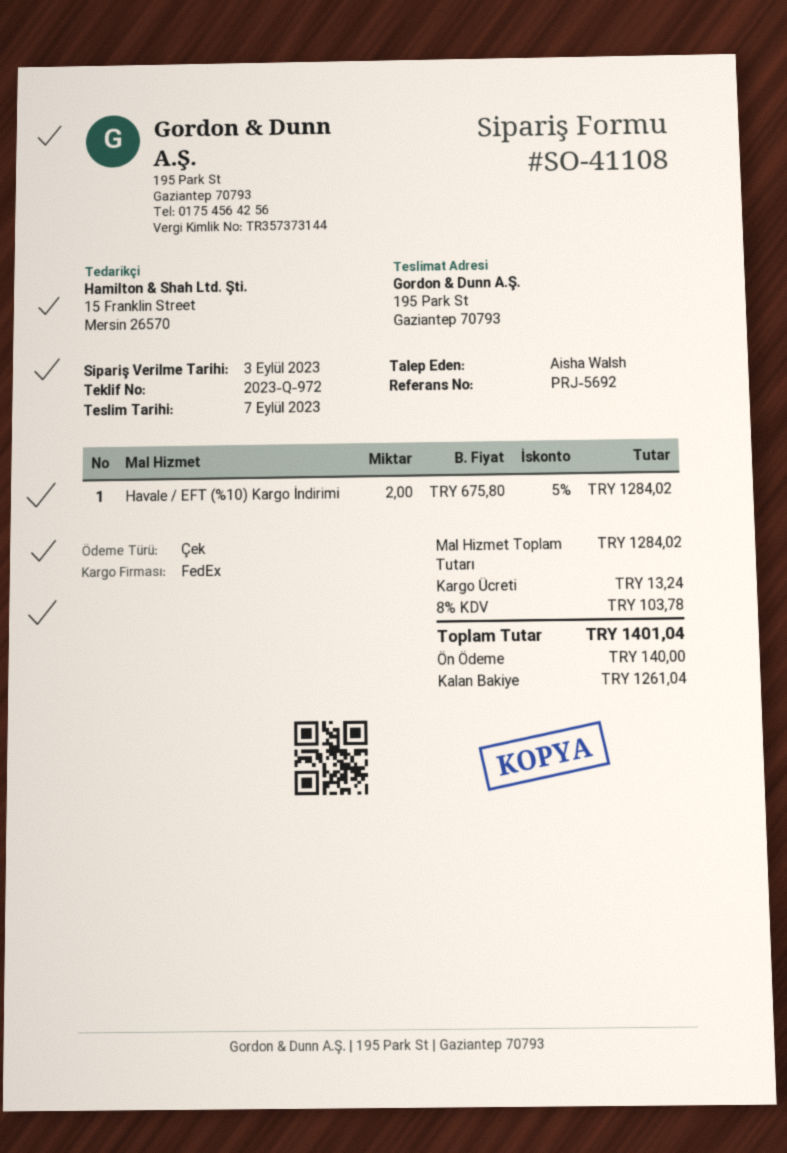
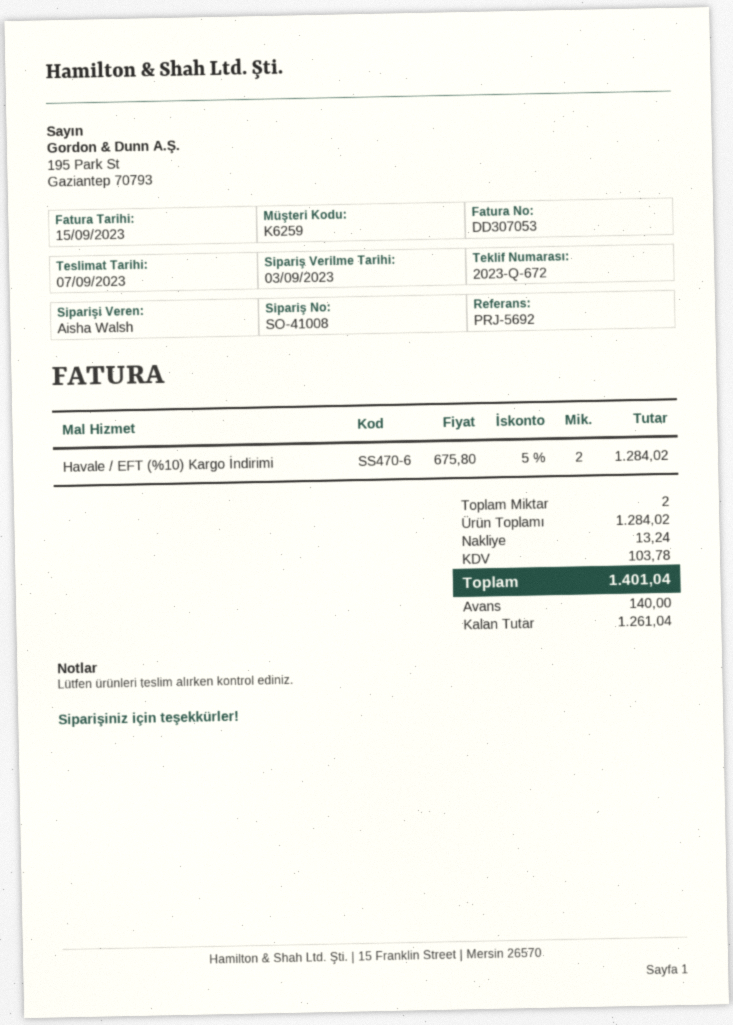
quote number: 2023-Q-972 -> 2023-Q-672
order number: SO-41108 -> SO-41008

